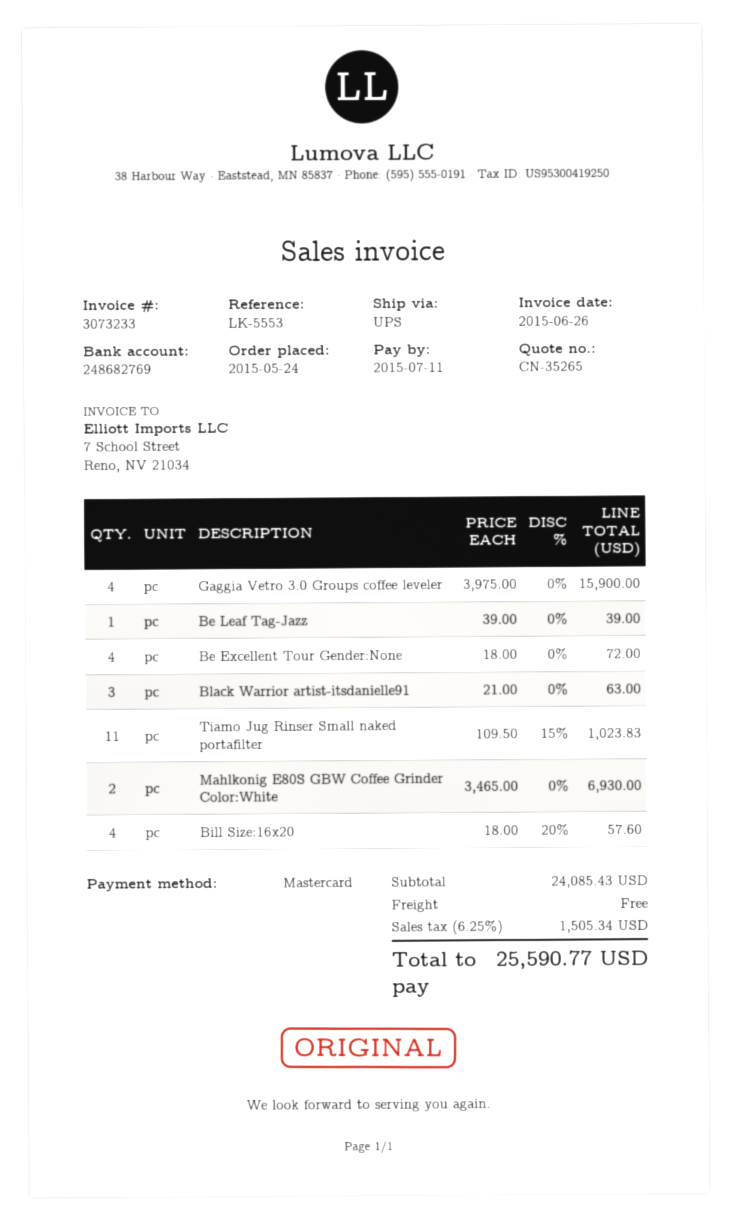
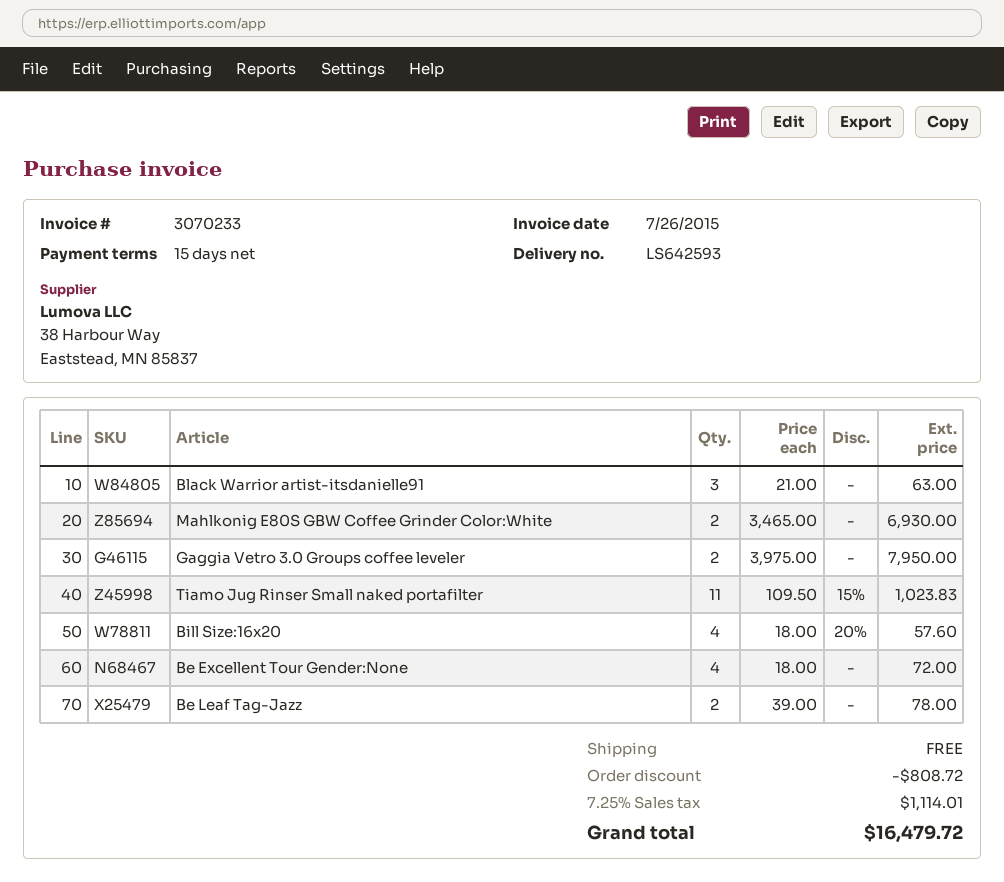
invoice number: 3073233 -> 3070233
invoice date: 2015-06-26 -> 2015-07-26
Gaggia Vetro 3.0 Groups coffee leveler: 4 x 3975.00 = 15900.00 -> 2 x 3975.00 = 7950.00
Be Leaf Tag-Jazz: 1 x 39.00 = 39.00 -> 2 x 39.00 = 78.00
discount: none -> 808.72
tax: 6.25% = 1505.34 -> 7.25% = 1114.01
total: 25590.77 -> 16479.72

